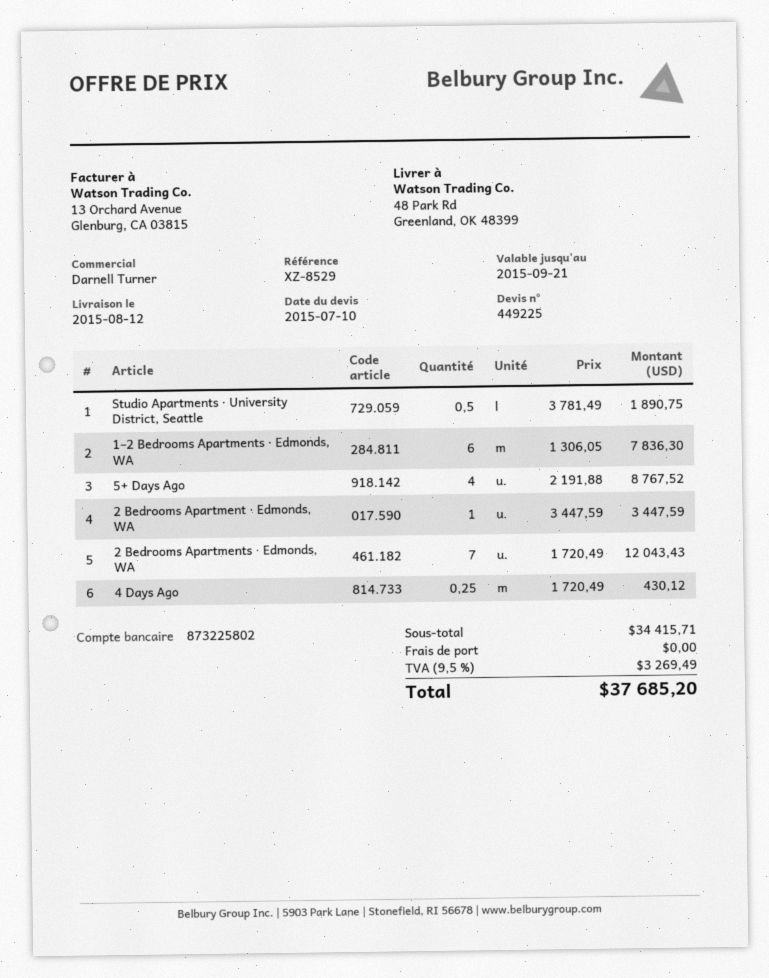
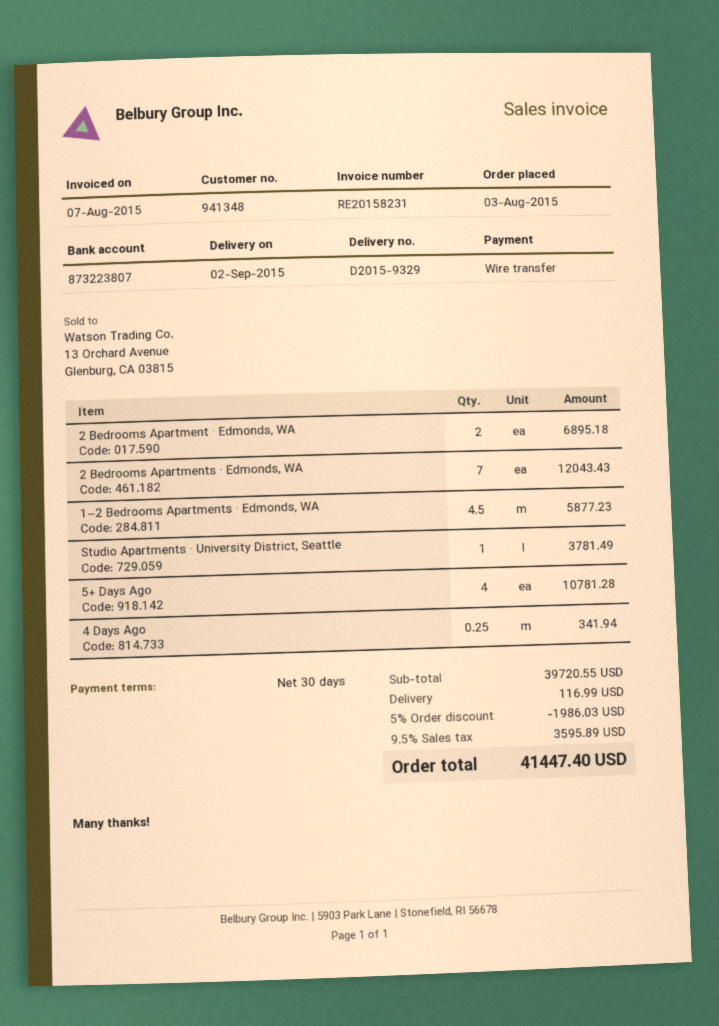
delivery date: 2015-08-12 -> 2015-09-02
bank account: 873225802 -> 873223807
Studio Apartments · University District, Seattle: 0.5 for 1890.75 -> 1 for 3781.49
1–2 Bedrooms Apartments · Edmonds, WA: 6 for 7836.30 -> 4.5 for 5877.23
5+ Days Ago: 4 for 8767.52 -> 4 for 10781.28
2 Bedrooms Apartment · Edmonds, WA: 1 for 3447.59 -> 2 for 6895.18
4 Days Ago: 0.25 for 430.12 -> 0.25 for 341.94
subtotal: 34415.71 -> 39720.55
discount: none -> 5% = 1986.03
shipping: 0.00 -> 116.99
tax: 9.5% = 3269.49 -> 9.5% = 3595.89
total: 37685.20 -> 41447.40

